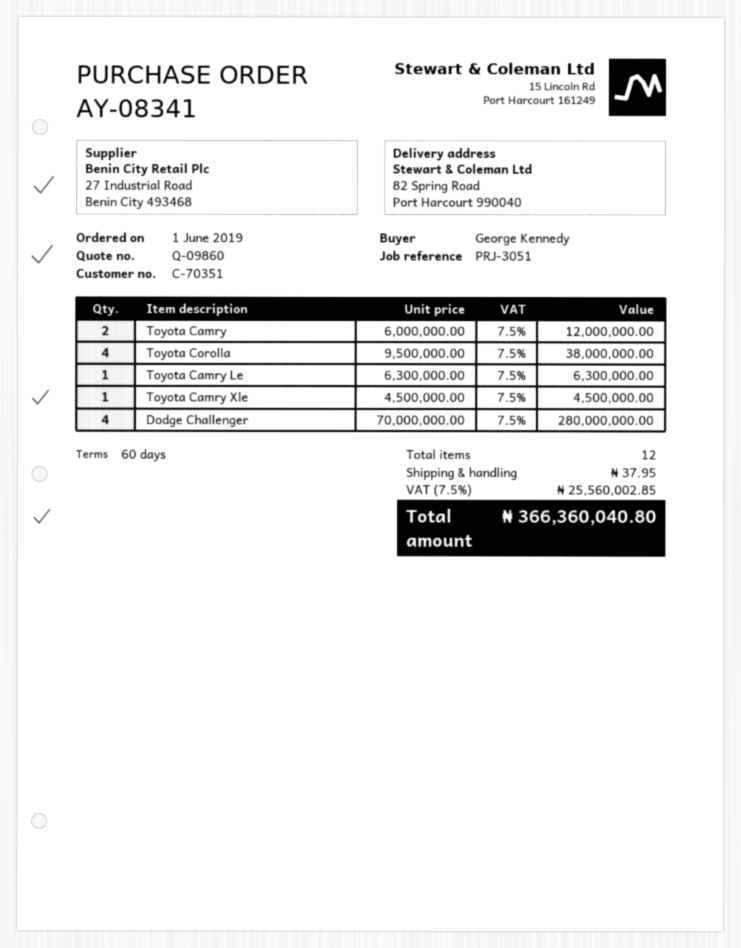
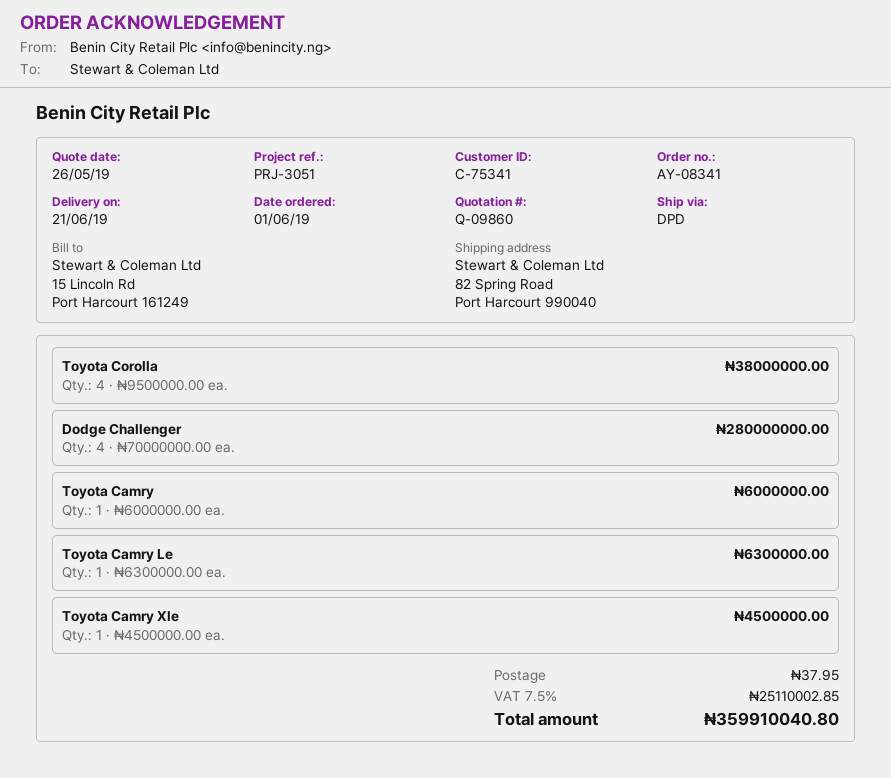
customer number: C-70351 -> C-75341
Toyota Camry: 2 x 6000000.00 = 12000000.00 -> 1 x 6000000.00 = 6000000.00
tax: 7.5% = 25560002.85 -> 7.5% = 25110002.85
total: 366360040.80 -> 359910040.80

